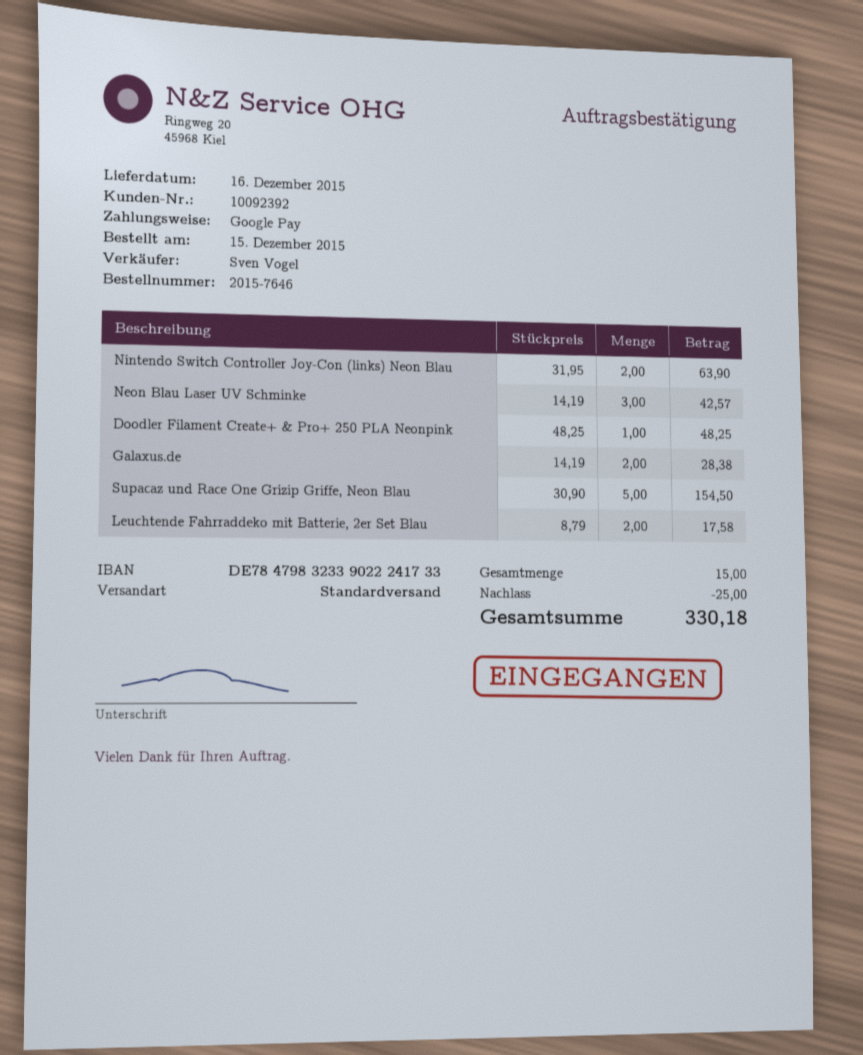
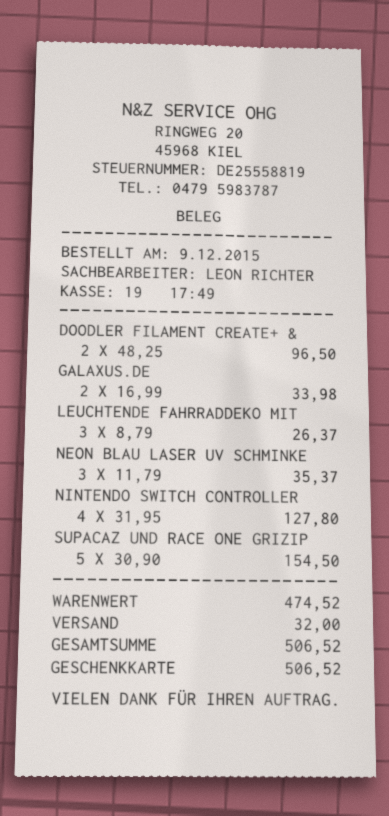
order date: 2015-12-15 -> 2015-12-09
sales rep: Sven Vogel -> LEON RICHTER
payment method: Google Pay -> gift card
Nintendo Switch Controller Joy-Con (links) Neon Blau: 2 x 31.95 = 63.90 -> 4 x 31.95 = 127.80
Neon Blau Laser UV Schminke: 3 x 14.19 = 42.57 -> 3 x 11.79 = 35.37
Doodler Filament Create+ & Pro+ 250 PLA Neonpink: 1 x 48.25 = 48.25 -> 2 x 48.25 = 96.50
Galaxus.de: 2 x 14.19 = 28.38 -> 2 x 16.99 = 33.98
Leuchtende Fahrraddeko mit Batterie, 2er Set Blau: 2 x 8.79 = 17.58 -> 3 x 8.79 = 26.37
discount: 25.00 -> none
shipping: none -> 32.00
total: 330.18 -> 506.52

